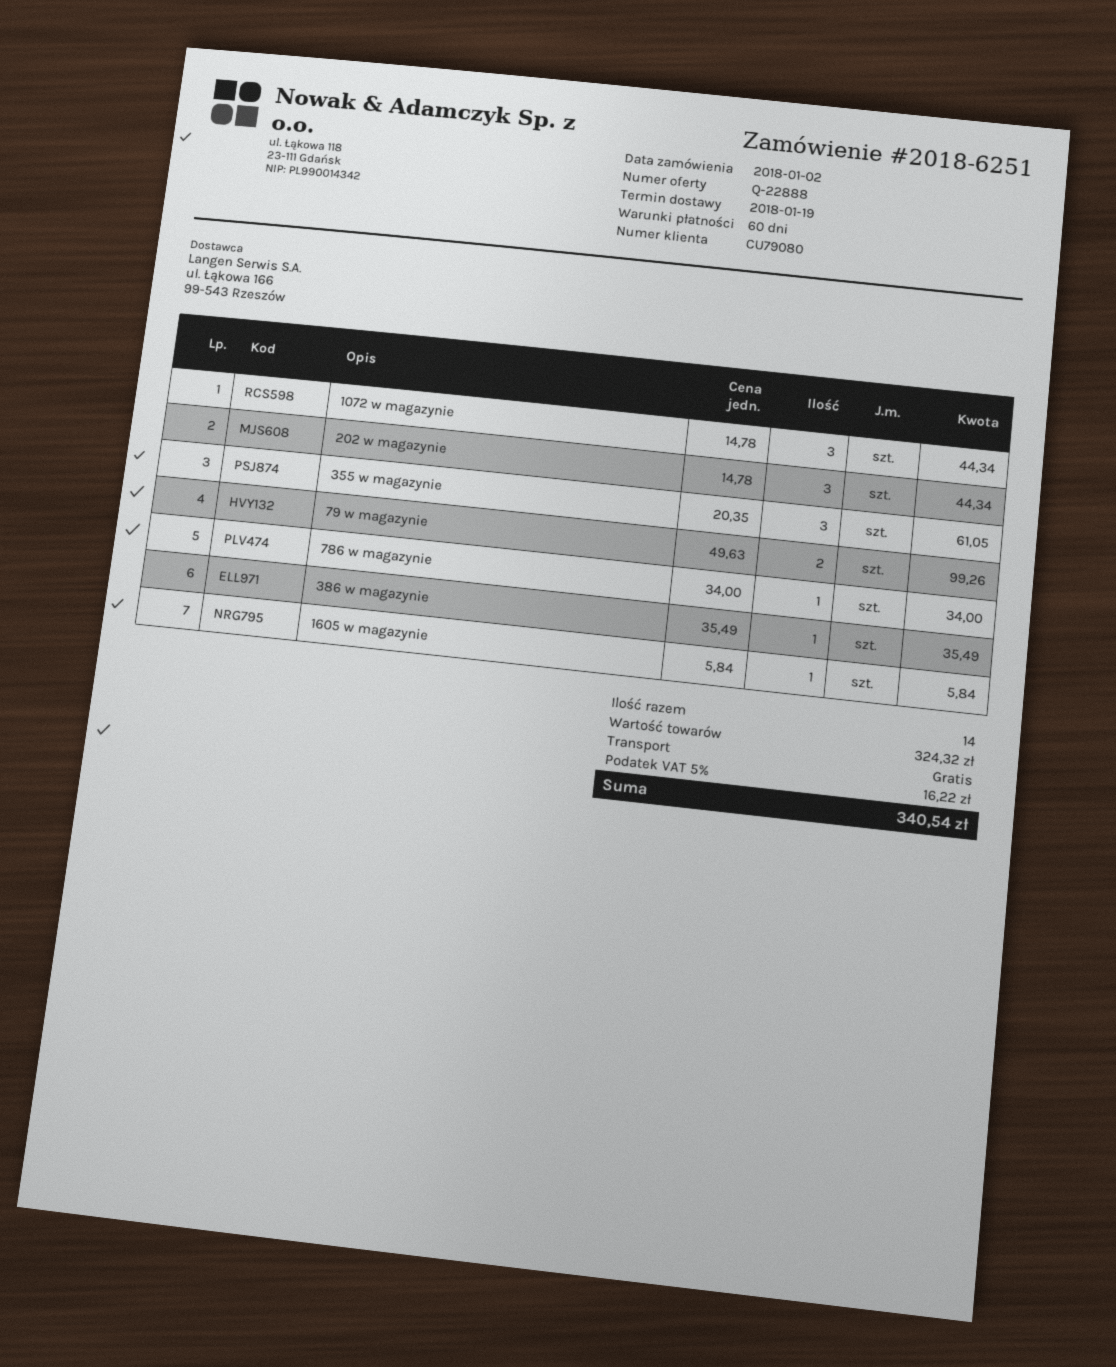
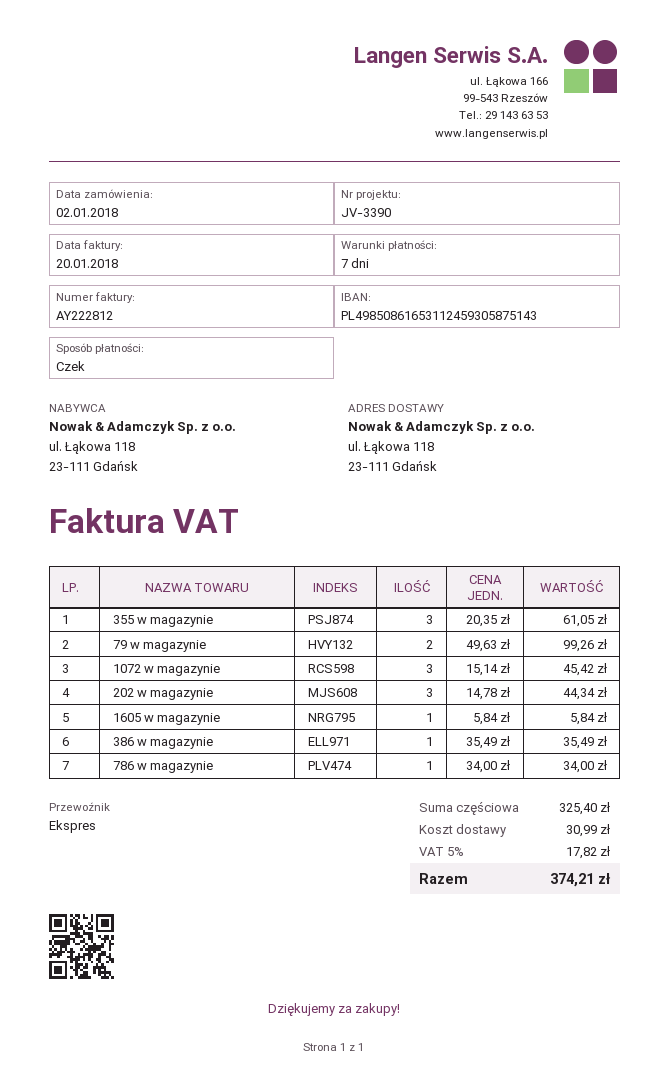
payment terms: 60 days -> 7 days
1072 w magazynie: 3 x 14.78 = 44.34 -> 3 x 15.14 = 45.42
subtotal: 324.32 -> 325.40
shipping: 0.00 -> 30.99
tax: 5% = 16.22 -> 5% = 17.82
total: 340.54 -> 374.21

